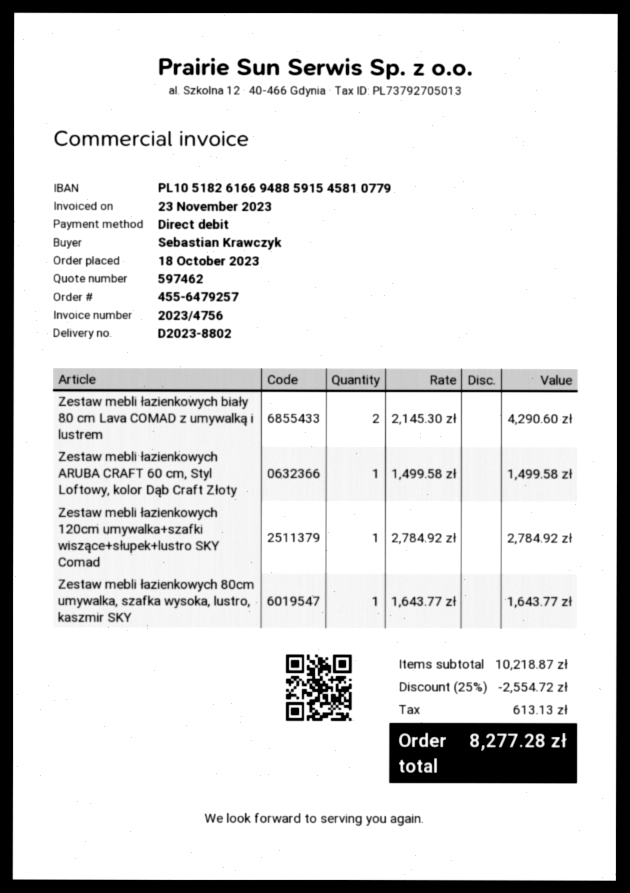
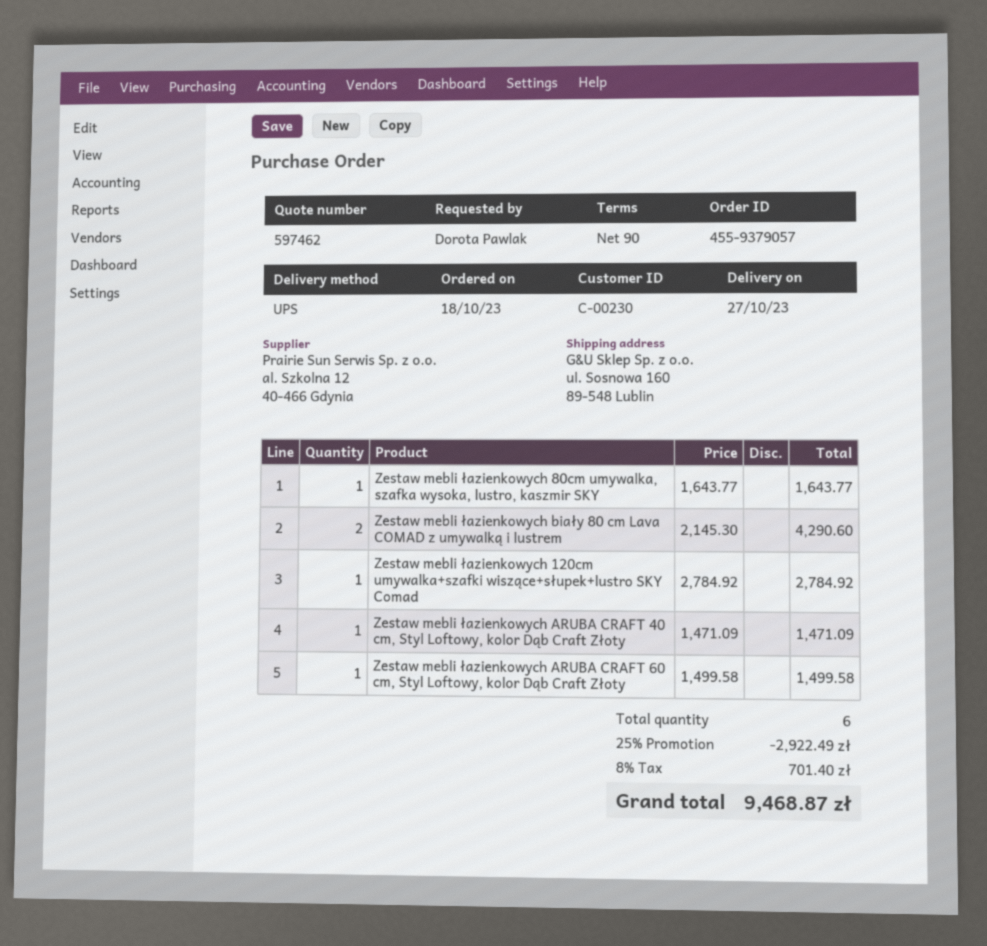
order number: 455-6479257 -> 455-9379057
ordered by: Sebastian Krawczyk -> Dorota Pawlak
Zestaw mebli łazienkowych ARUBA CRAFT 40 cm, Styl Loftowy, kolor Dąb Craft Złoty: none -> 1 x 1471.09 = 1471.09
discount: 25% = 2554.72 -> 25% = 2922.49
tax: 613.13 -> 701.40
total: 8277.28 -> 9468.87

